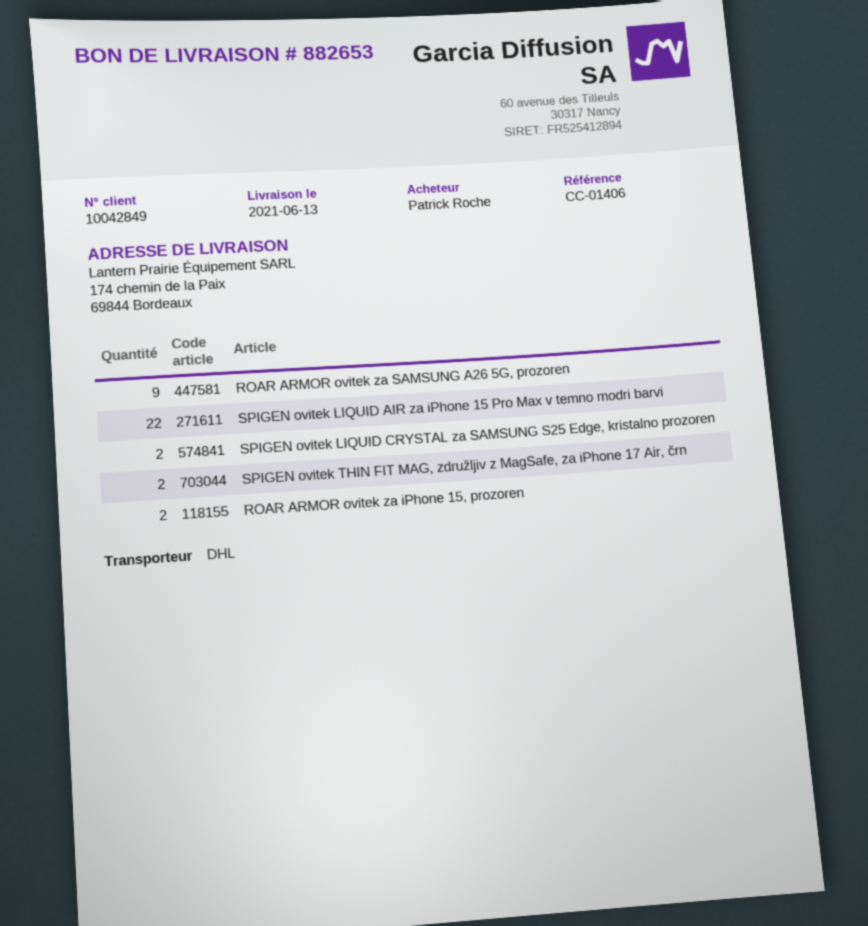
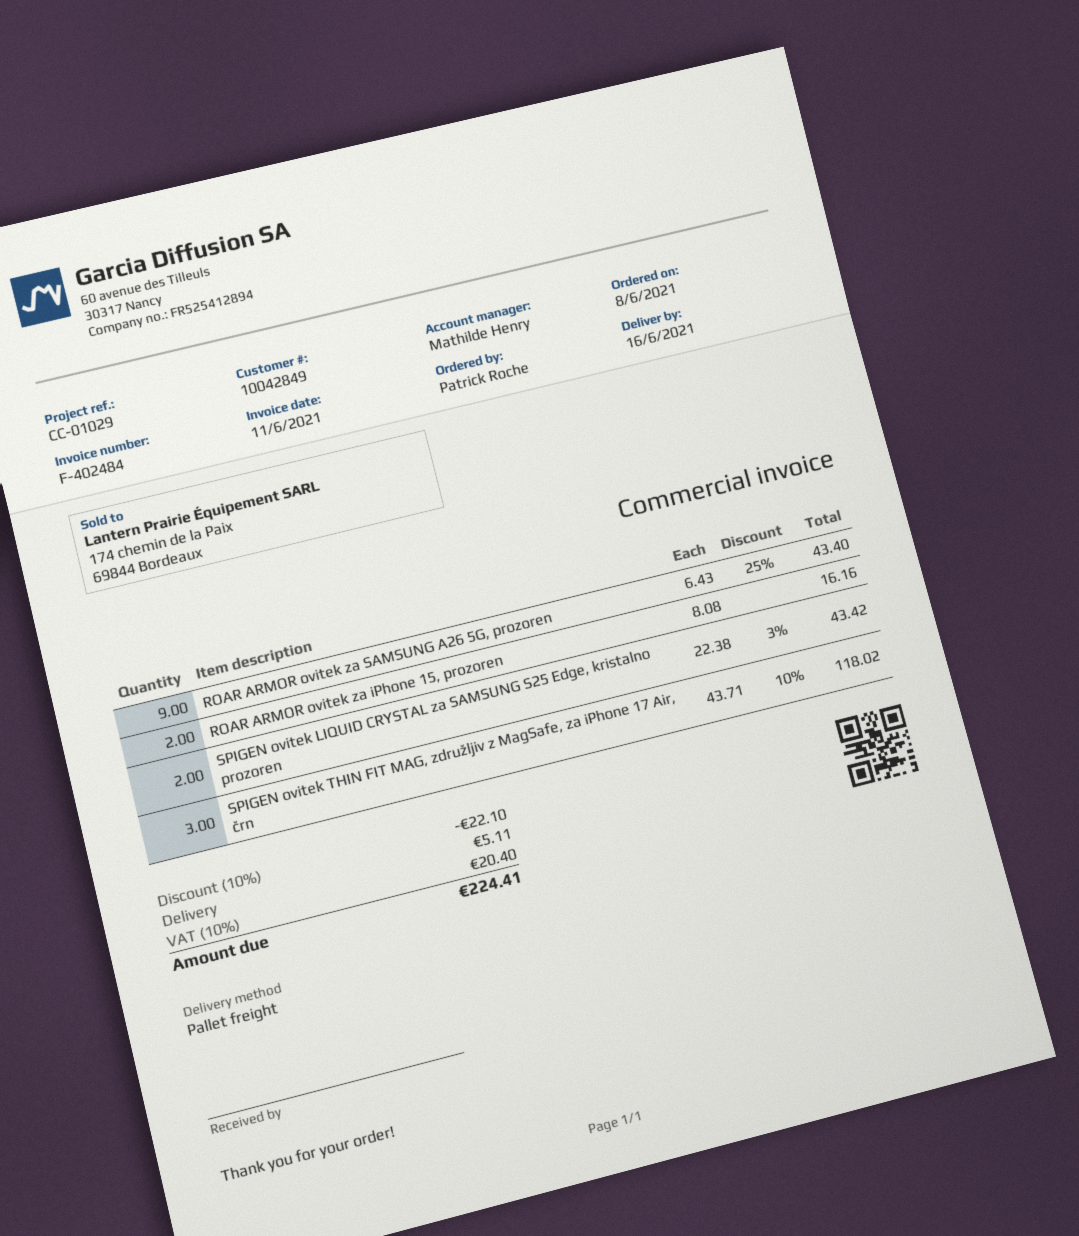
delivery date: 2021-06-13 -> 2021-06-16
reference: CC-01406 -> CC-01029
shipping method: DHL -> pallet freight
SPIGEN ovitek LIQUID AIR za iPhone 15 Pro Max v temno modri barvi: 22 -> none
SPIGEN ovitek THIN FIT MAG, združljiv z MagSafe, za iPhone 17 Air, črn: 2 -> 3

